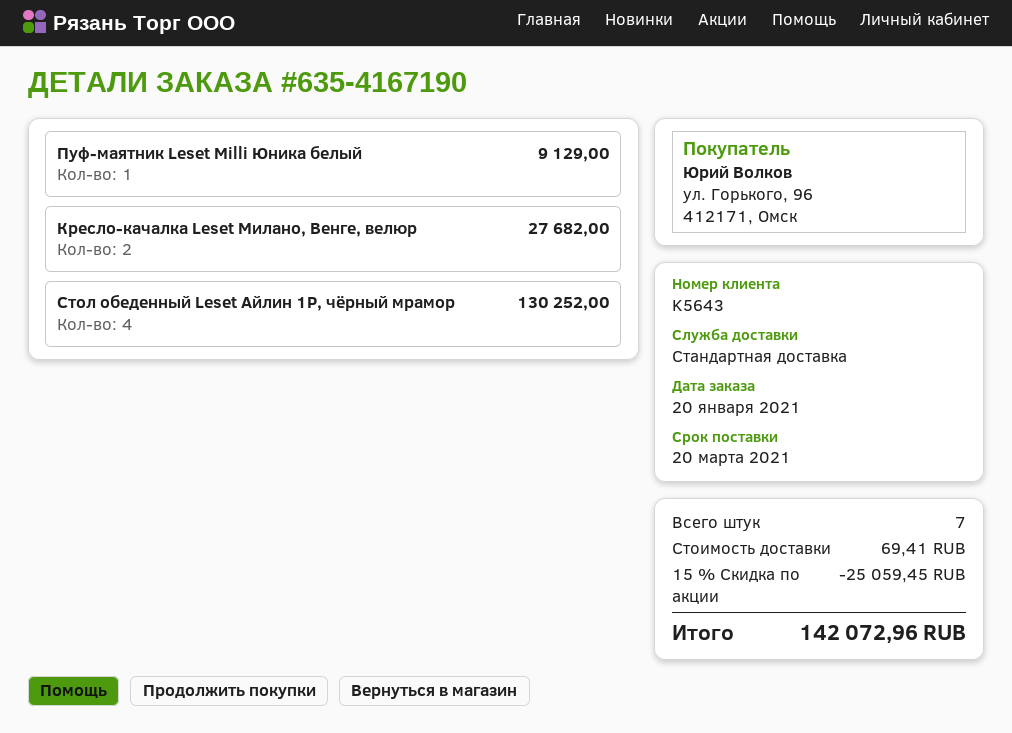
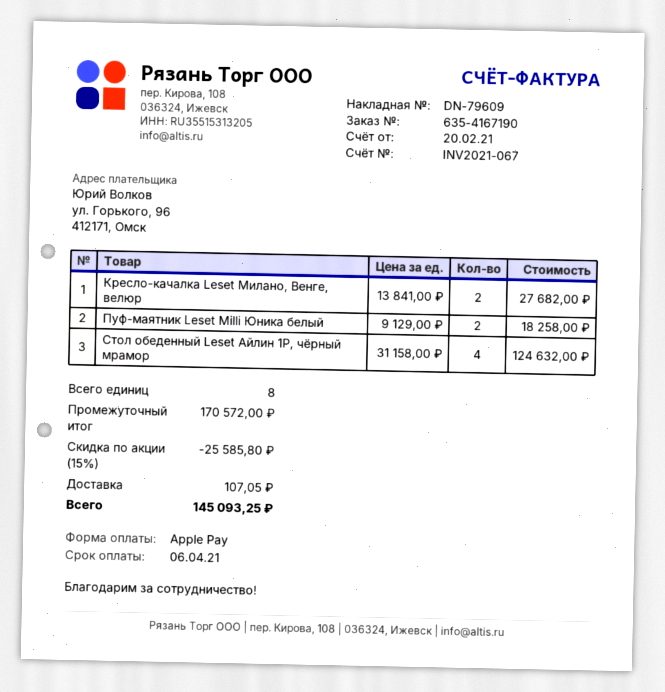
Пуф-маятник Leset Milli Юника белый: 1 for 9129.00 -> 2 for 18258.00
Стол обеденный Leset Айлин 1Р, чёрный мрамор: 4 for 130252.00 -> 4 for 124632.00
total quantity: 7 -> 8
discount: 15% = 25059.45 -> 15% = 25585.80
shipping: 69.41 -> 107.05
total: 142072.96 -> 145093.25

